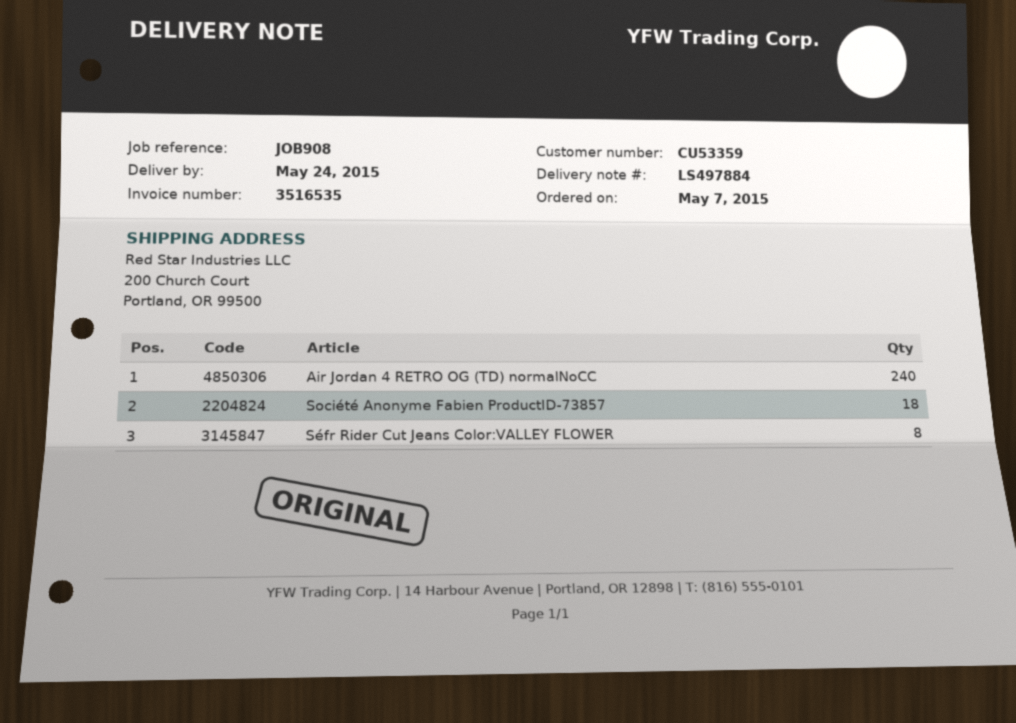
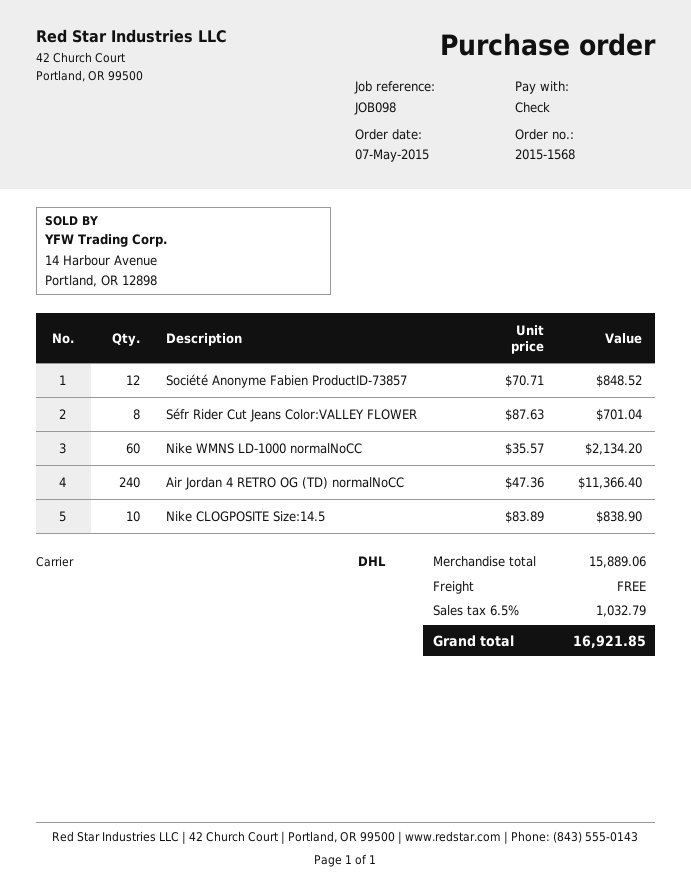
reference: JOB908 -> JOB098
Société Anonyme Fabien ProductID-73857: 18 -> 12
Nike WMNS LD-1000 normalNoCC: none -> 60
Nike CLOGPOSITE Size:14.5: none -> 10

